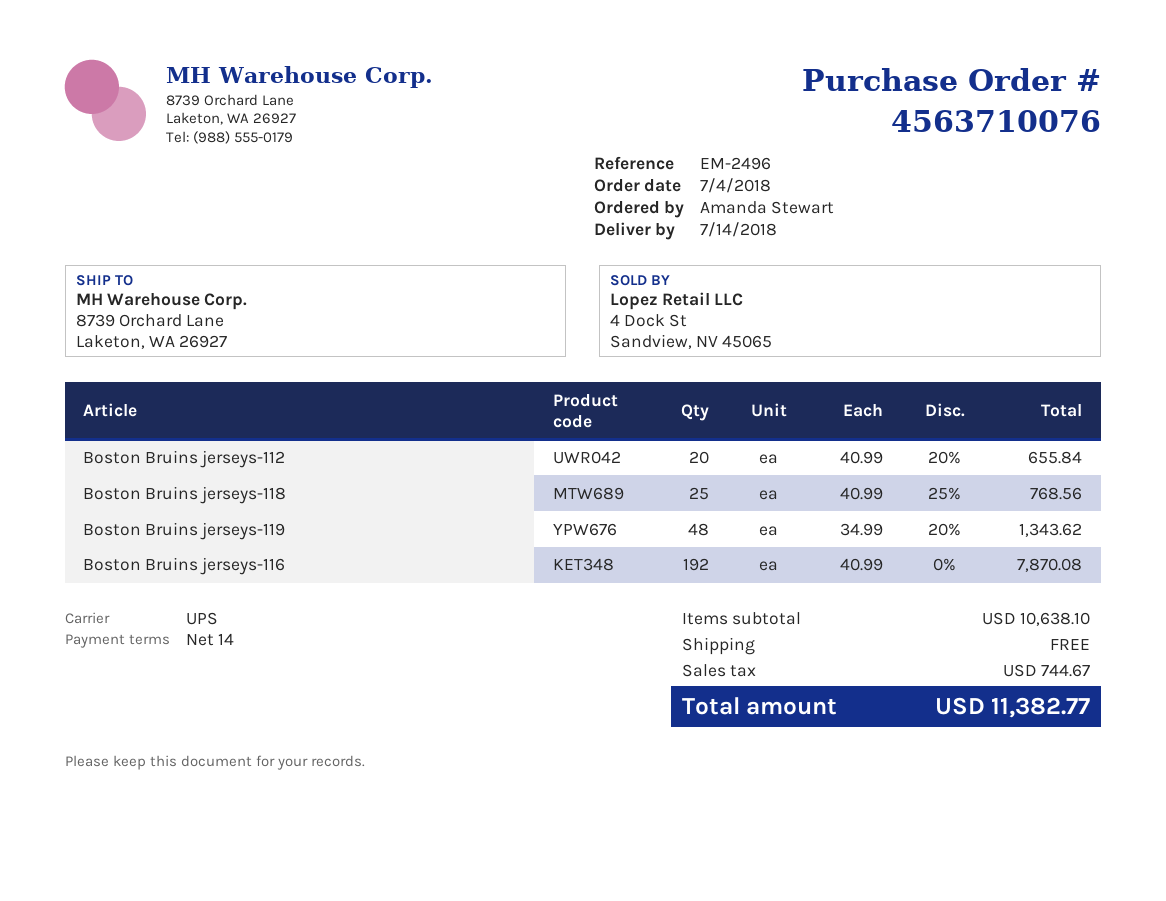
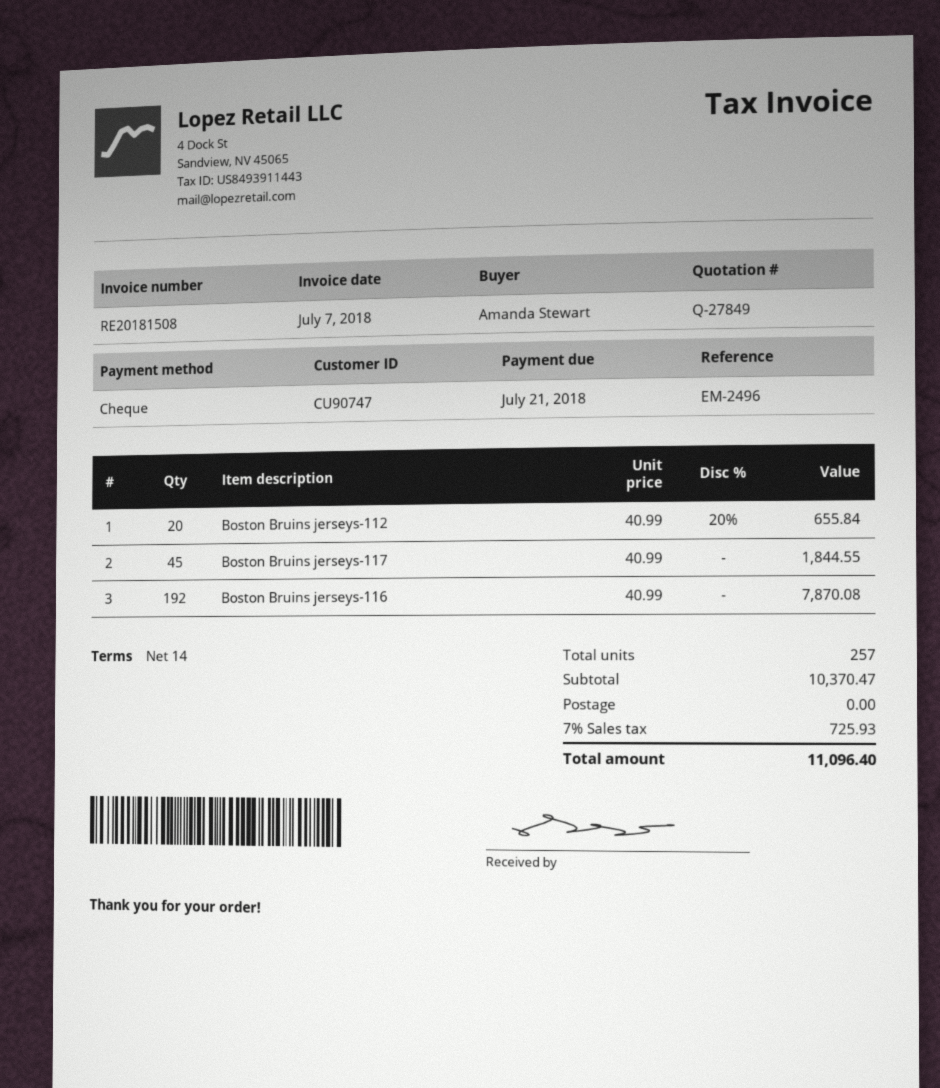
Boston Bruins jerseys-118: 25 x 40.99 - 25% = 768.56 -> none
Boston Bruins jerseys-119: 48 x 34.99 - 20% = 1343.62 -> none
Boston Bruins jerseys-117: none -> 45 x 40.99 = 1844.55
subtotal: 10638.10 -> 10370.47
tax: 744.67 -> 725.93
total: 11382.77 -> 11096.40

